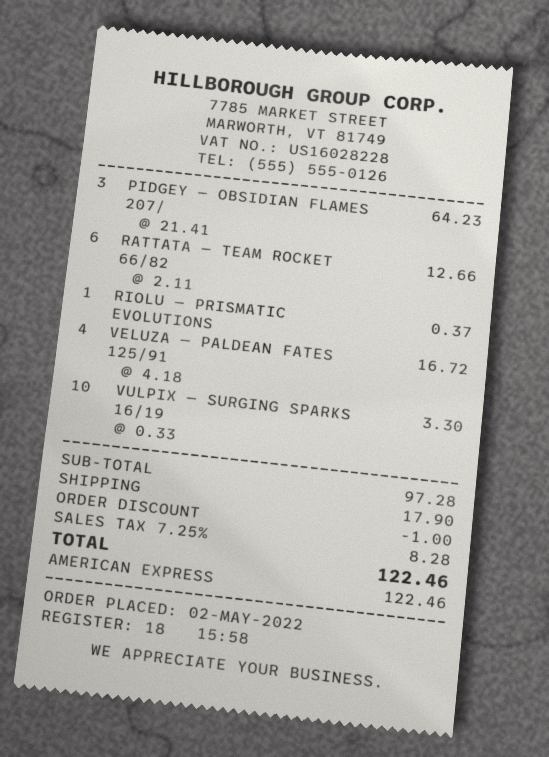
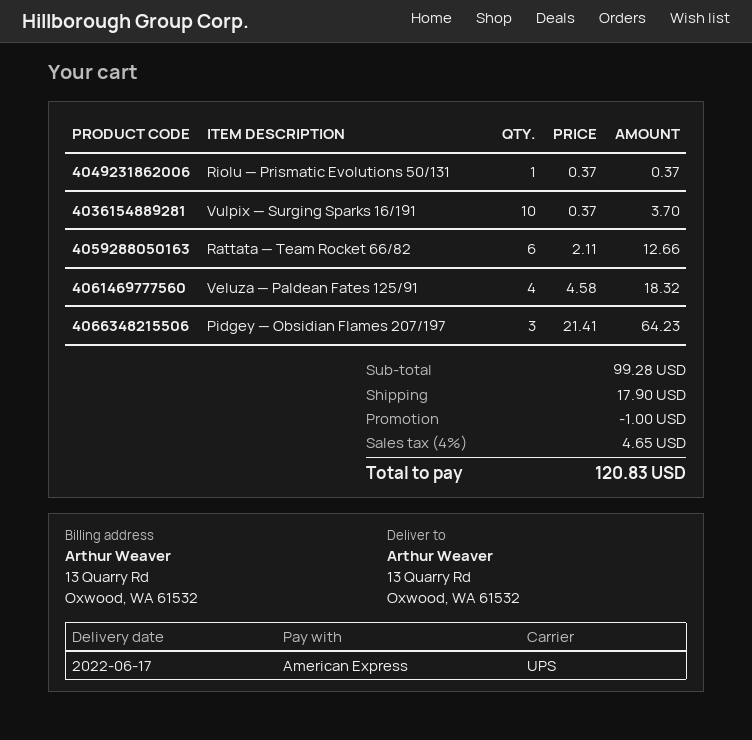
VELUZA — PALDEAN FATES 125/91: 4 x 4.18 = 16.72 -> 4 x 4.58 = 18.32
VULPIX — SURGING SPARKS 16/19: 10 x 0.33 = 3.30 -> 10 x 0.37 = 3.70
subtotal: 97.28 -> 99.28
tax: 7.25% = 8.28 -> 4% = 4.65
total: 122.46 -> 120.83

